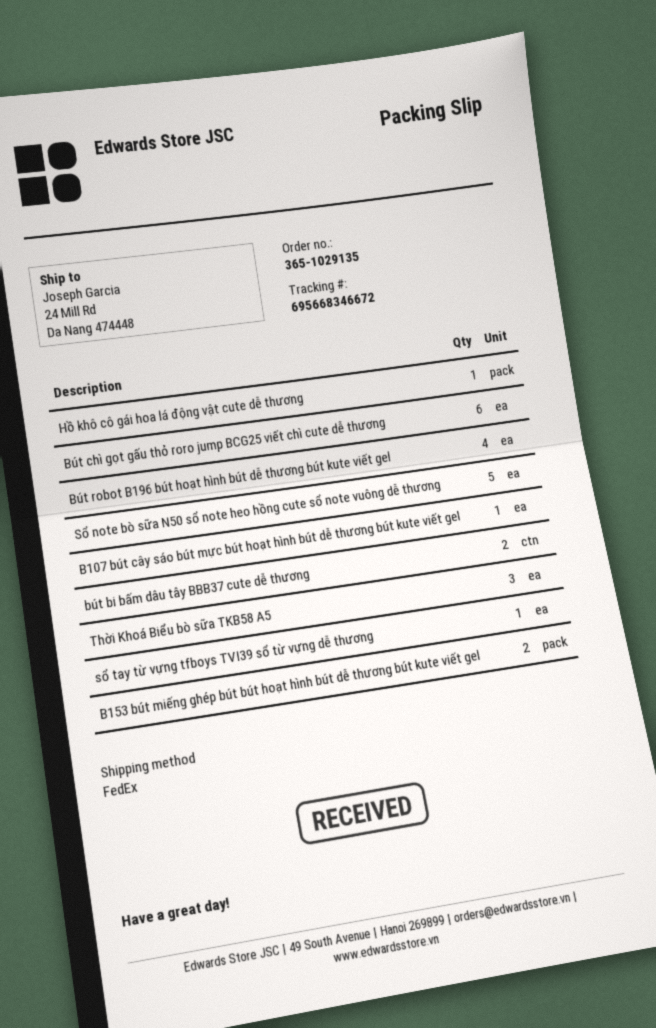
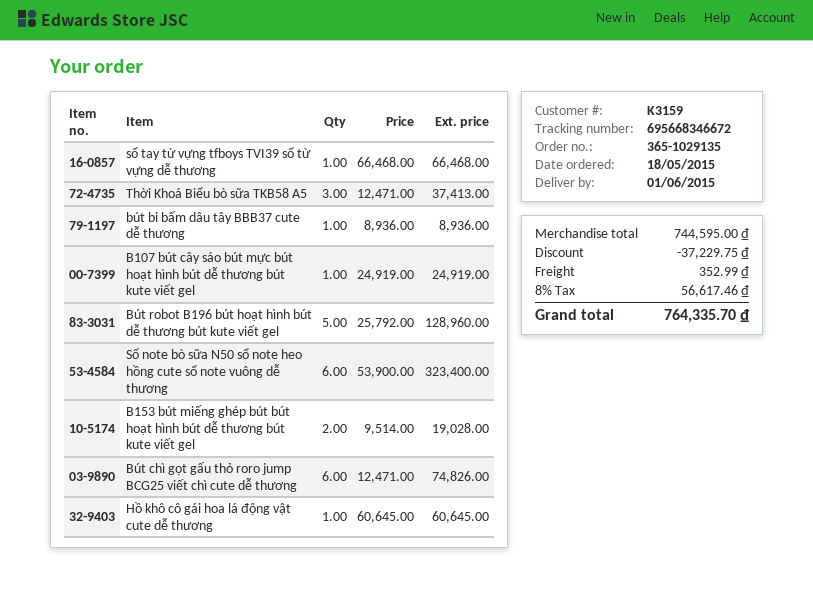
Bút robot B196 bút hoạt hình bút dễ thương bút kute viết gel: 4 -> 5
Sổ note bò sữa N50 sổ note heo hồng cute sổ note vuông dễ thương: 5 -> 6
bút bi bấm dâu tây BBB37 cute dễ thương: 2 -> 1

